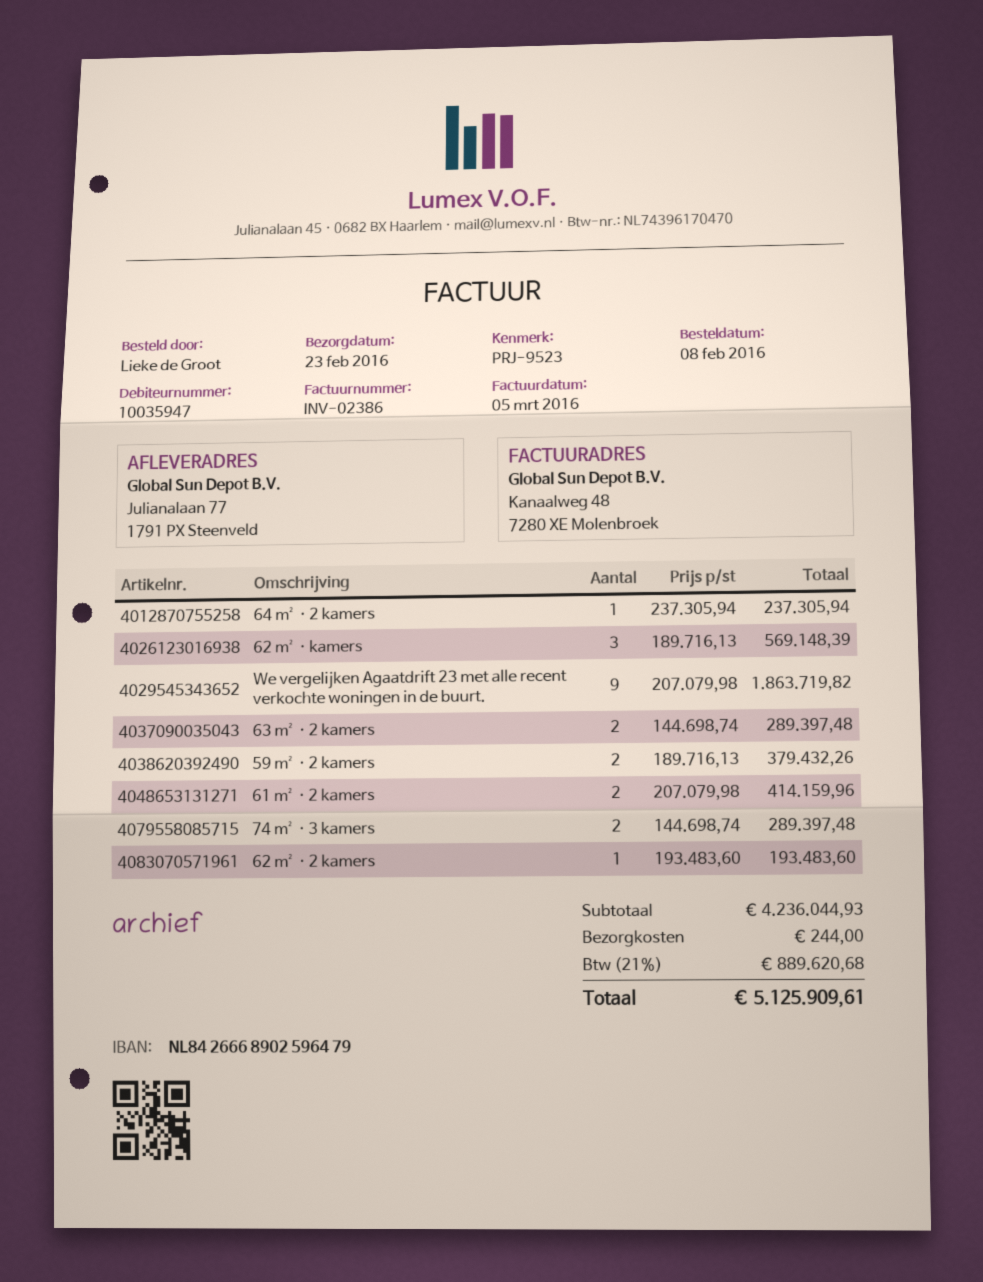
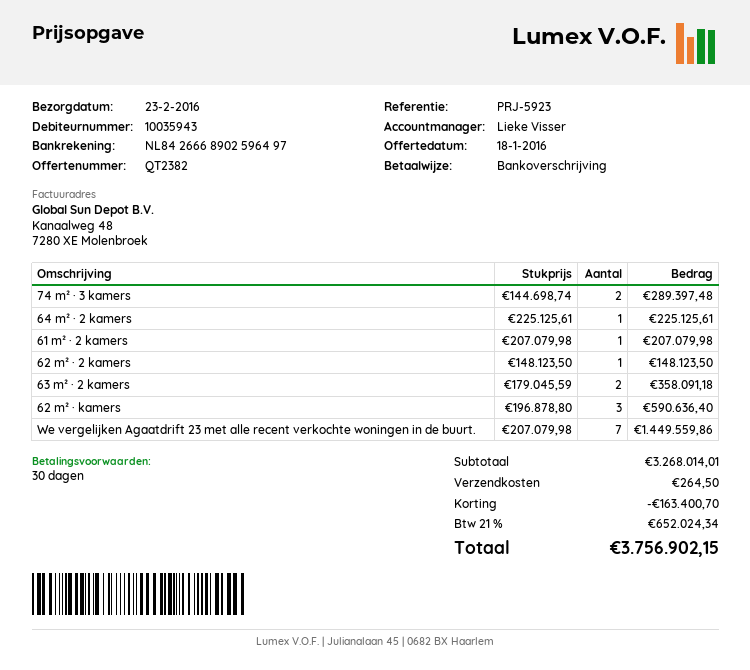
customer number: 10035947 -> 10035943
reference: PRJ-9523 -> PRJ-5923
bank account: NL8426668902596479 -> NL8426668902596497
64 m² · 2 kamers: 1 x 237305.94 = 237305.94 -> 1 x 225125.61 = 225125.61
62 m² · kamers: 3 x 189716.13 = 569148.39 -> 3 x 196878.80 = 590636.40
We vergelijken Agaatdrift 23 met alle recent verkochte woningen in de buurt.: 9 x 207079.98 = 1863719.82 -> 7 x 207079.98 = 1449559.86
63 m² · 2 kamers: 2 x 144698.74 = 289397.48 -> 2 x 179045.59 = 358091.18
59 m² · 2 kamers: 2 x 189716.13 = 379432.26 -> none
61 m² · 2 kamers: 2 x 207079.98 = 414159.96 -> 1 x 207079.98 = 207079.98
62 m² · 2 kamers: 1 x 193483.60 = 193483.60 -> 1 x 148123.50 = 148123.50
subtotal: 4236044.93 -> 3268014.01
discount: none -> 163400.70
shipping: 244.00 -> 264.50
tax: 21% = 889620.68 -> 21% = 652024.34
total: 5125909.61 -> 3756902.15

